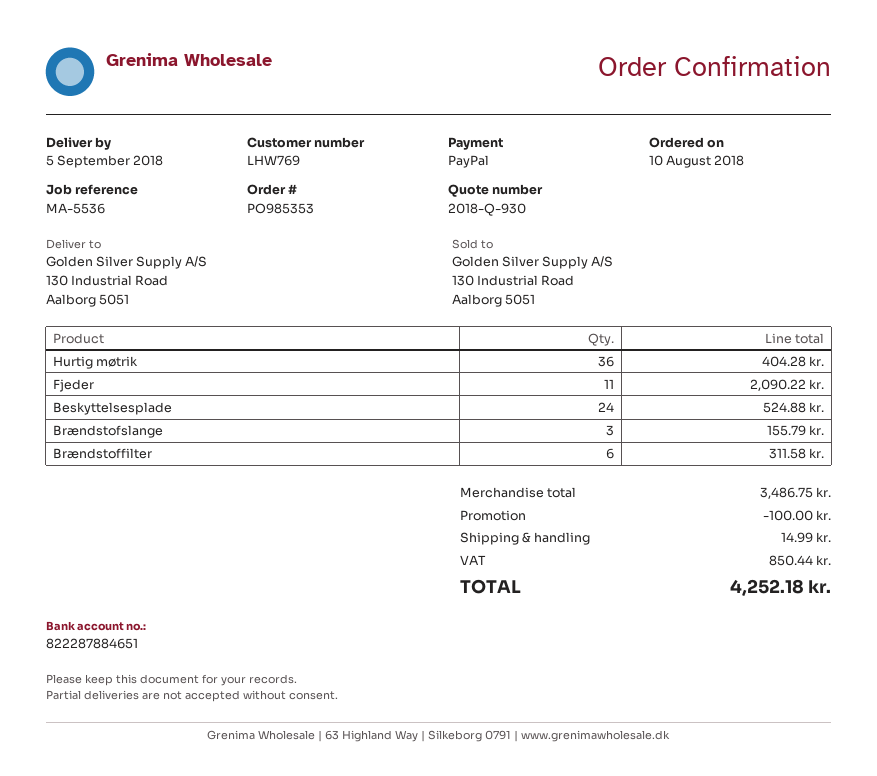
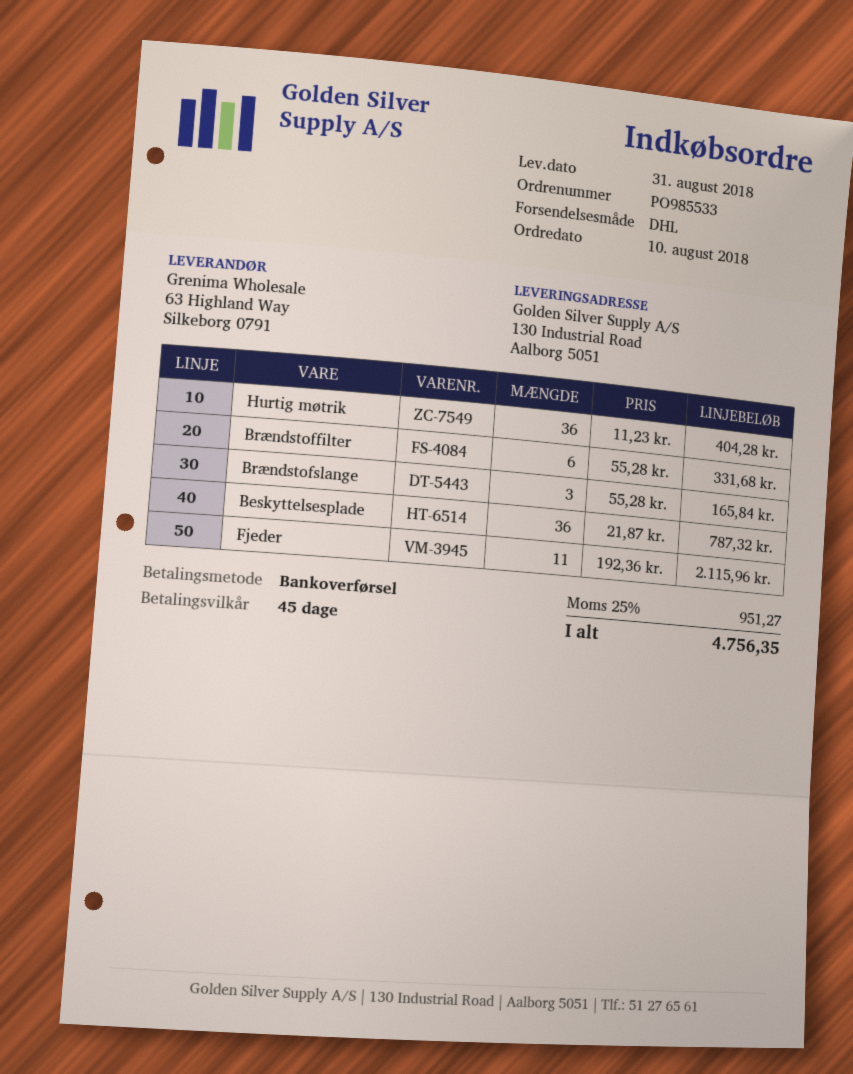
order number: PO985353 -> PO985533
delivery date: 2018-09-05 -> 2018-08-31
payment method: PayPal -> bank transfer
Fjeder: 11 for 2090.22 -> 11 for 2115.96
Beskyttelsesplade: 24 for 524.88 -> 36 for 787.32
Brændstofslange: 3 for 155.79 -> 3 for 165.84
Brændstoffilter: 6 for 311.58 -> 6 for 331.68
discount: 100.00 -> none
shipping: 14.99 -> none
tax: 850.44 -> 951.27
total: 4252.18 -> 4756.35

